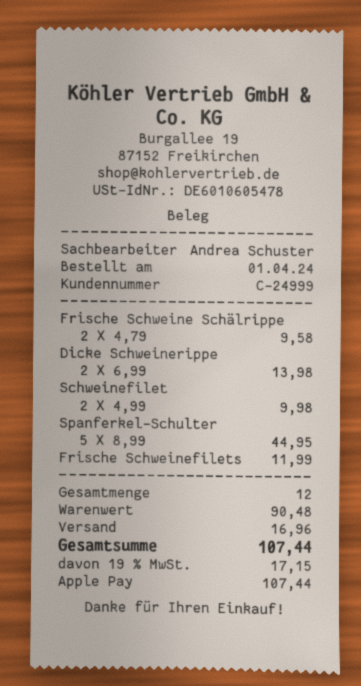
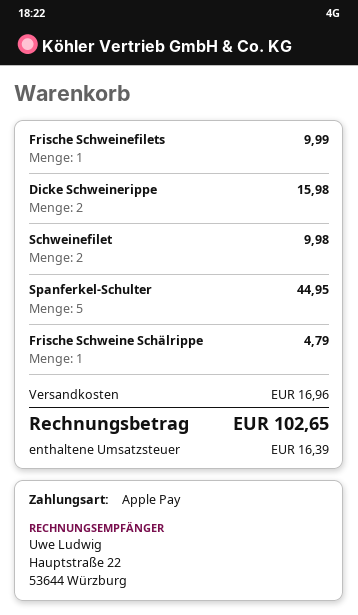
Frische Schweine Schälrippe: 2 for 9.58 -> 1 for 4.79
Dicke Schweinerippe: 2 for 13.98 -> 2 for 15.98
Frische Schweinefilets: 1 for 11.99 -> 1 for 9.99
tax: 17.15 -> 16.39
total: 107.44 -> 102.65

